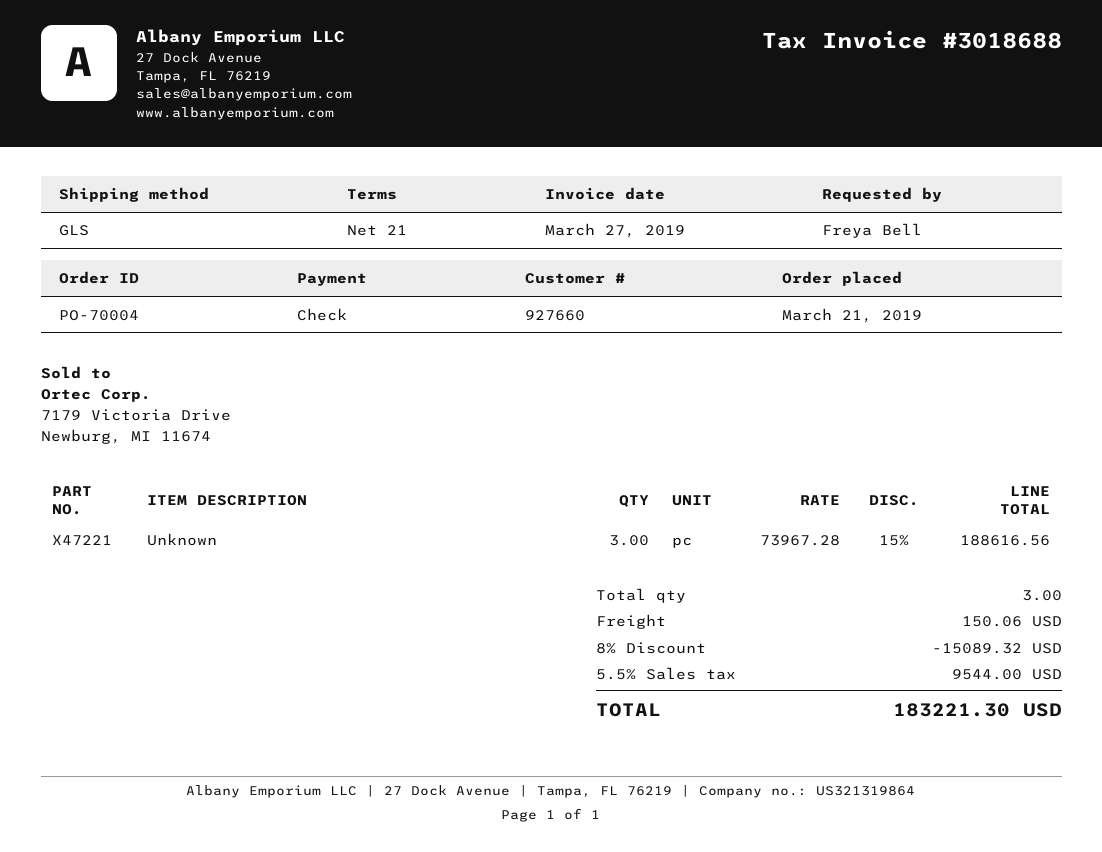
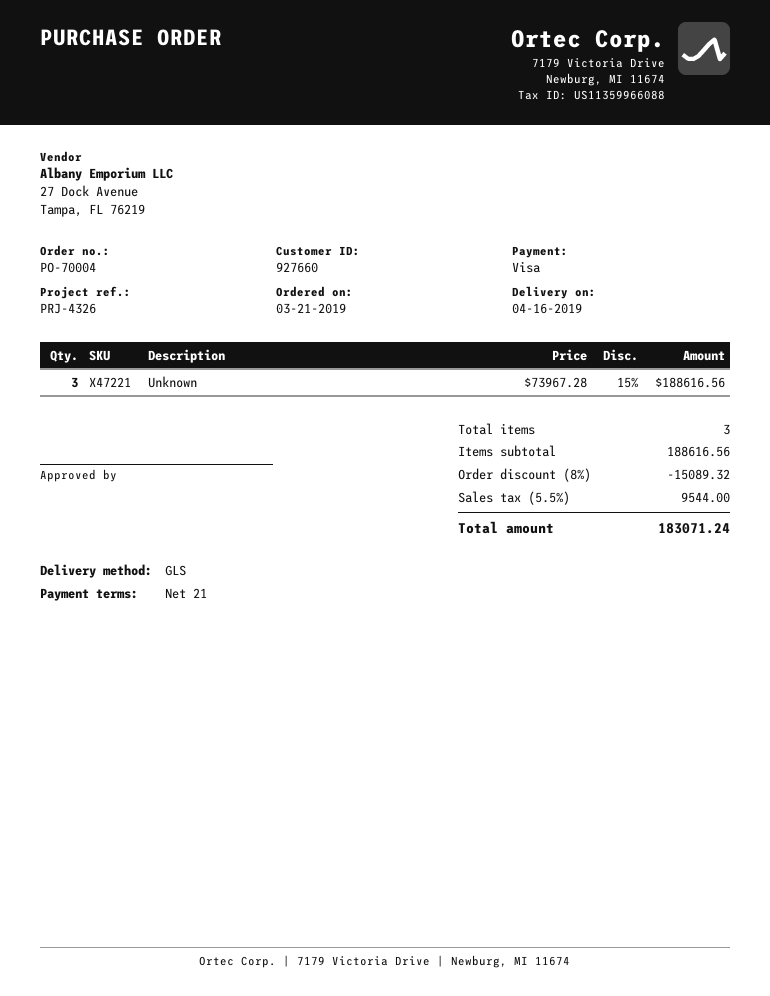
payment method: cheque -> Visa
shipping: 150.06 -> none
total: 183221.30 -> 183071.24

